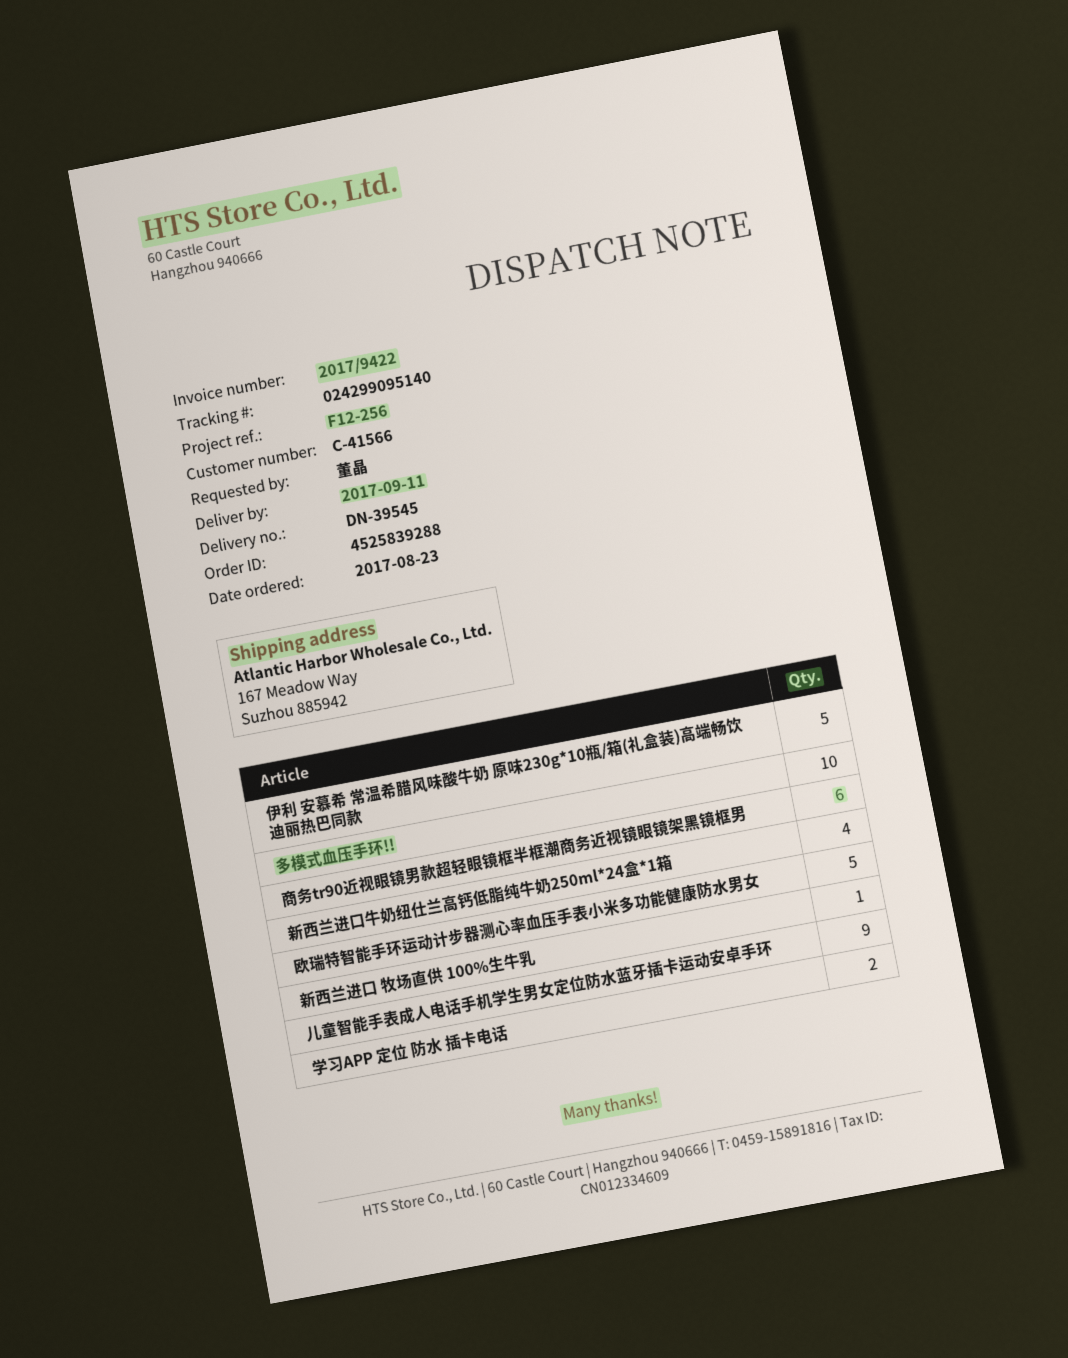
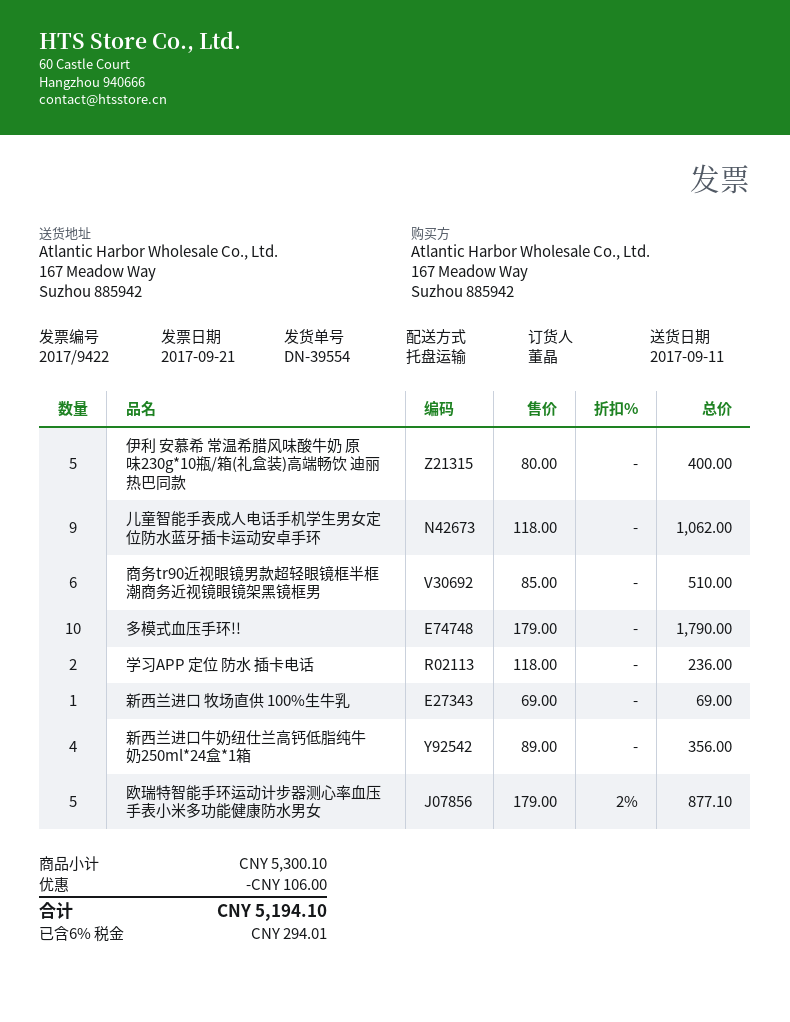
delivery note number: DN-39545 -> DN-39554

